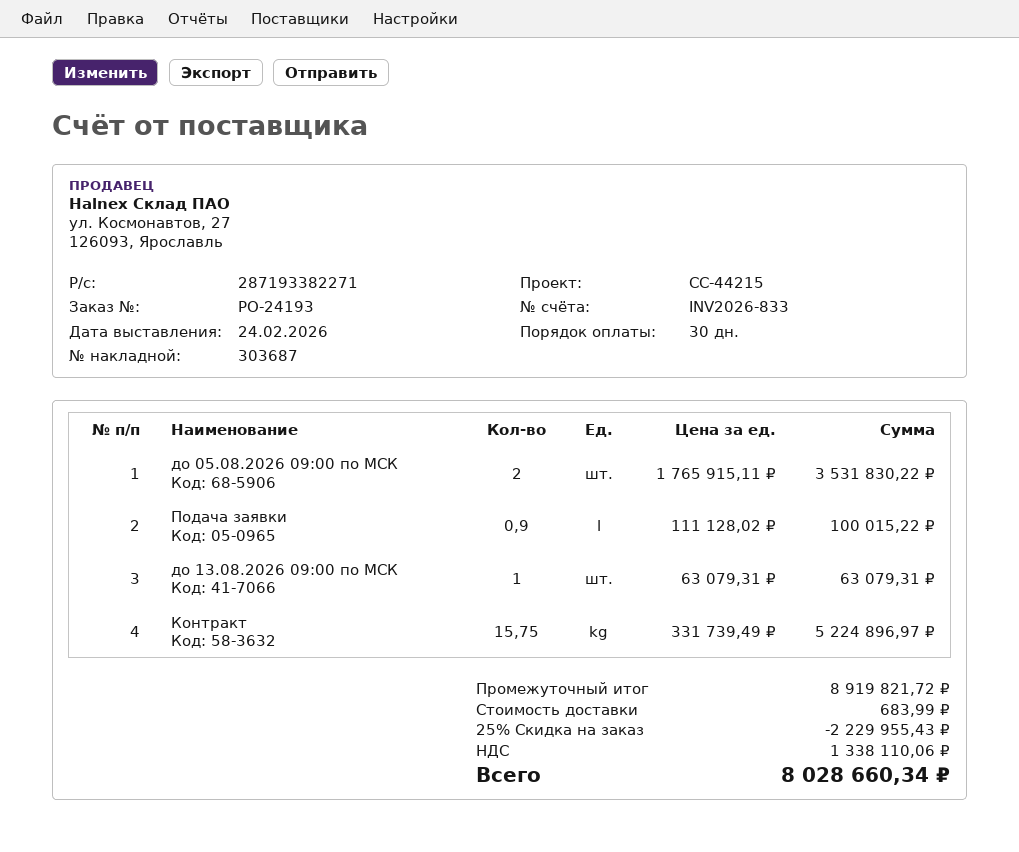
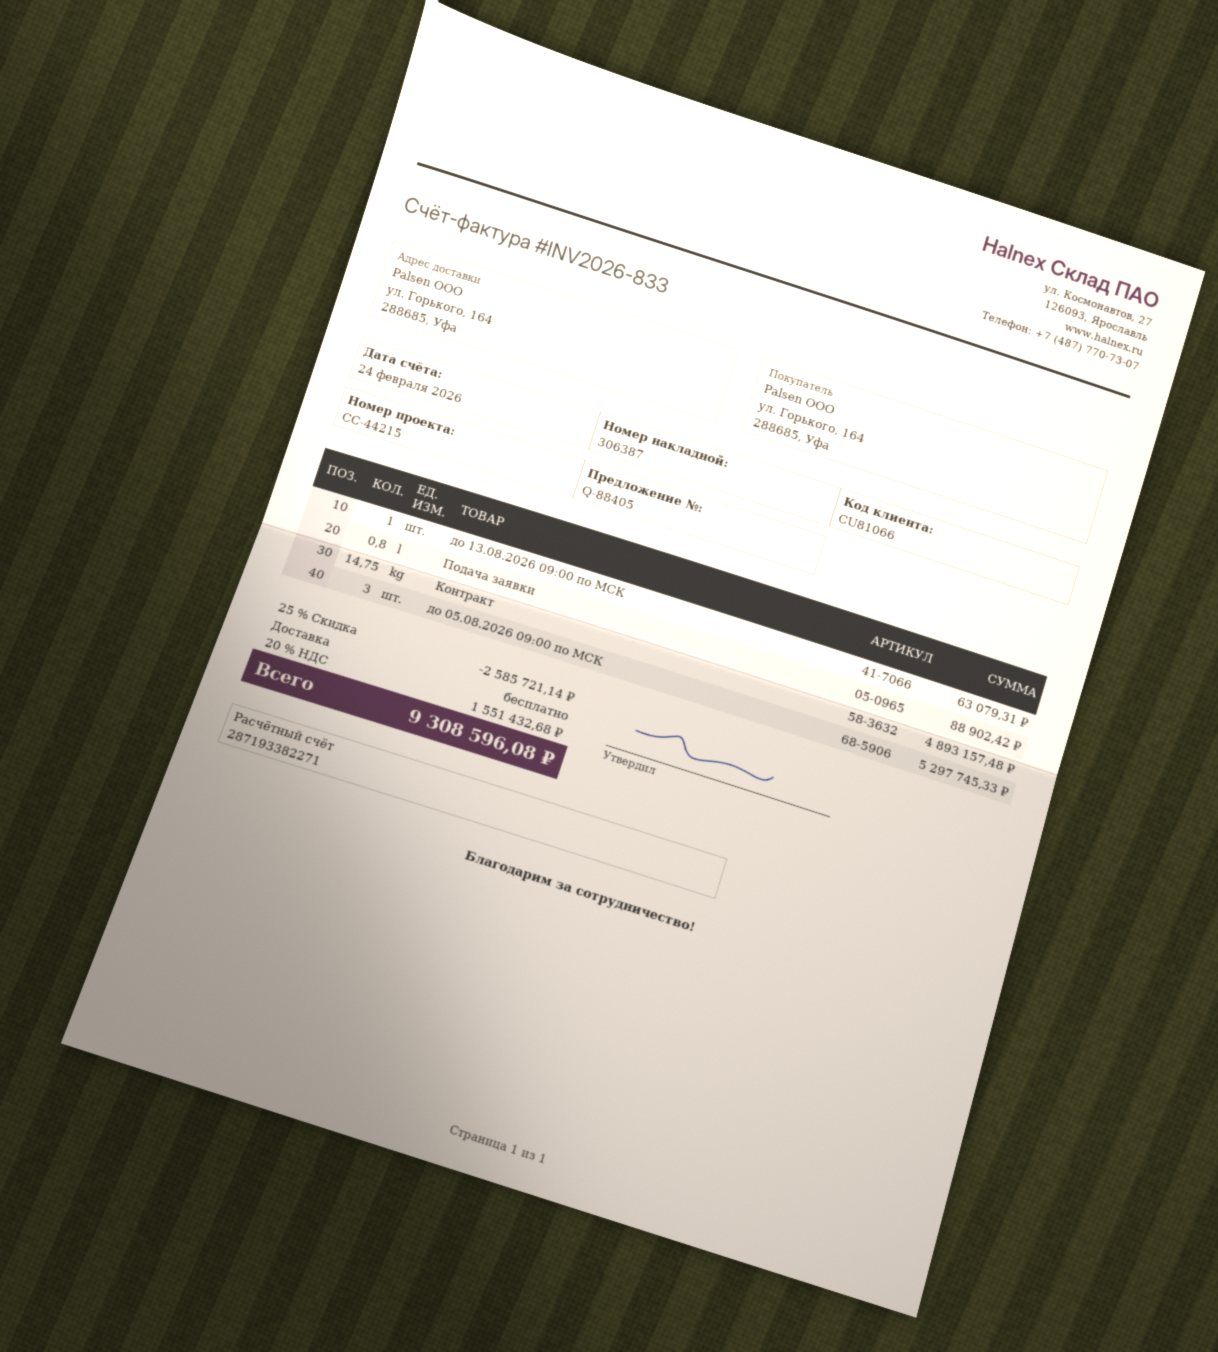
delivery note number: 303687 -> 306387
до 05.08.2026 09:00 по МСК: 2 for 3531830.22 -> 3 for 5297745.33
Подача заявки: 0.9 for 100015.22 -> 0.8 for 88902.42
Контракт: 15.75 for 5224896.97 -> 14.75 for 4893157.48
discount: 25% = 2229955.43 -> 25% = 2585721.14
shipping: 683.99 -> 0.00
tax: 1338110.06 -> 1551432.68
total: 8028660.34 -> 9308596.08

